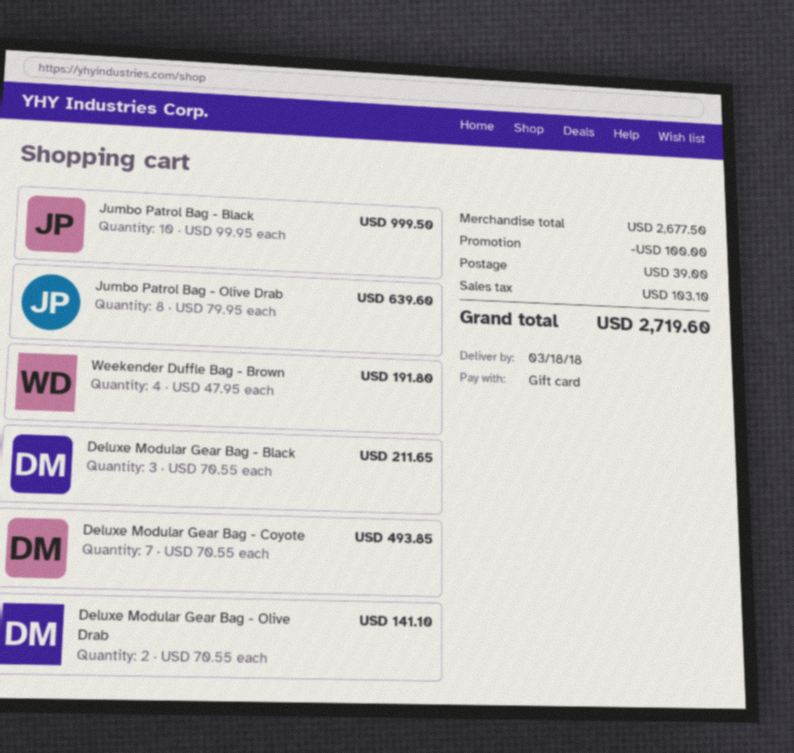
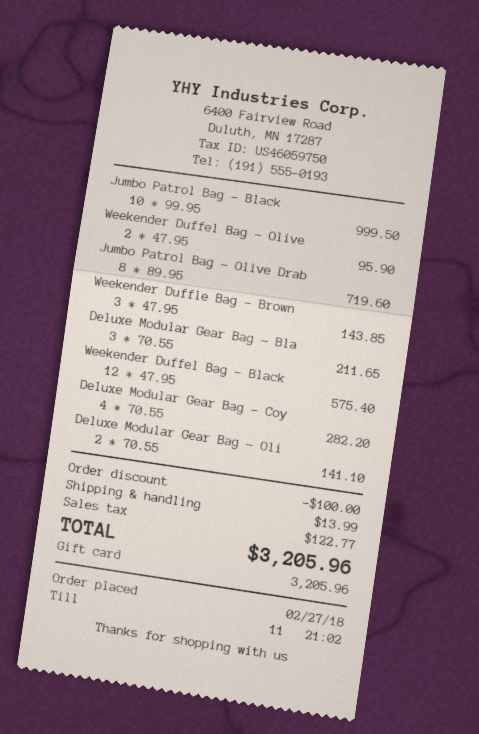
Jumbo Patrol Bag - Olive Drab: 8 x 79.95 = 639.60 -> 8 x 89.95 = 719.60
Weekender Duffle Bag - Brown: 4 x 47.95 = 191.80 -> 3 x 47.95 = 143.85
Deluxe Modular Gear Bag - Coyote: 7 x 70.55 = 493.85 -> 4 x 70.55 = 282.20
Weekender Duffel Bag - Olive: none -> 2 x 47.95 = 95.90
Weekender Duffel Bag - Black: none -> 12 x 47.95 = 575.40
shipping: 39.00 -> 13.99
tax: 103.10 -> 122.77
total: 2719.60 -> 3205.96

